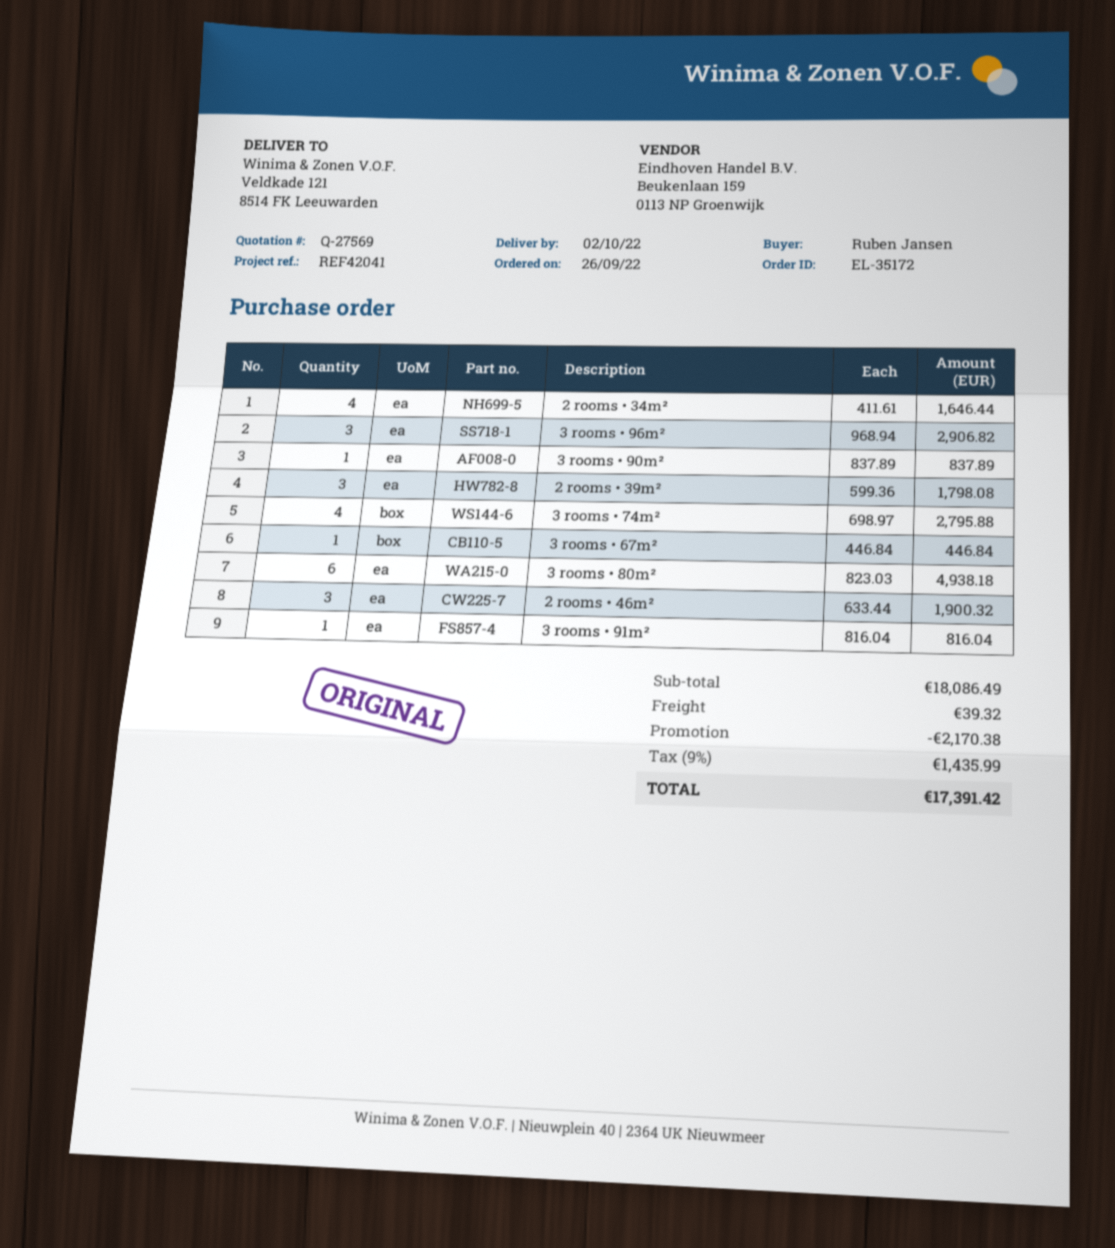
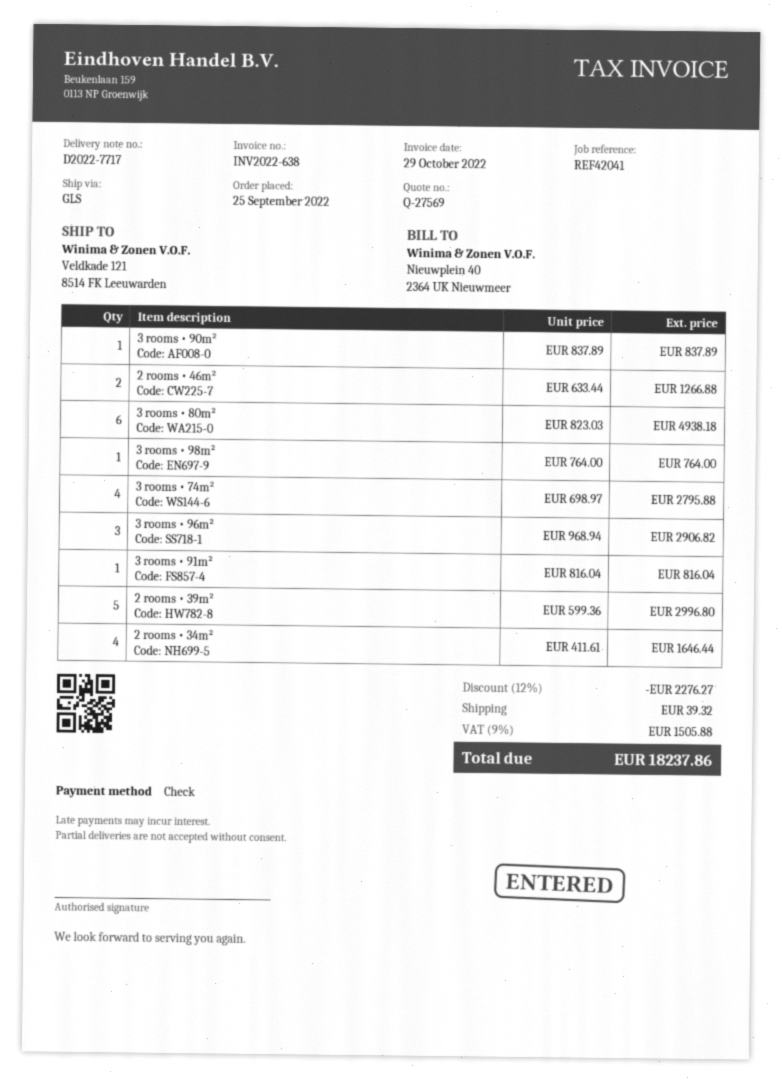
order date: 2022-09-26 -> 2022-09-25
2 rooms • 39m²: 3 x 599.36 = 1798.08 -> 5 x 599.36 = 2996.80
3 rooms • 67m²: 1 x 446.84 = 446.84 -> none
2 rooms • 46m²: 3 x 633.44 = 1900.32 -> 2 x 633.44 = 1266.88
3 rooms • 98m²: none -> 1 x 764.00 = 764.00
discount: 2170.38 -> 2276.27
tax: 9% = 1435.99 -> 9% = 1505.88
total: 17391.42 -> 18237.86

